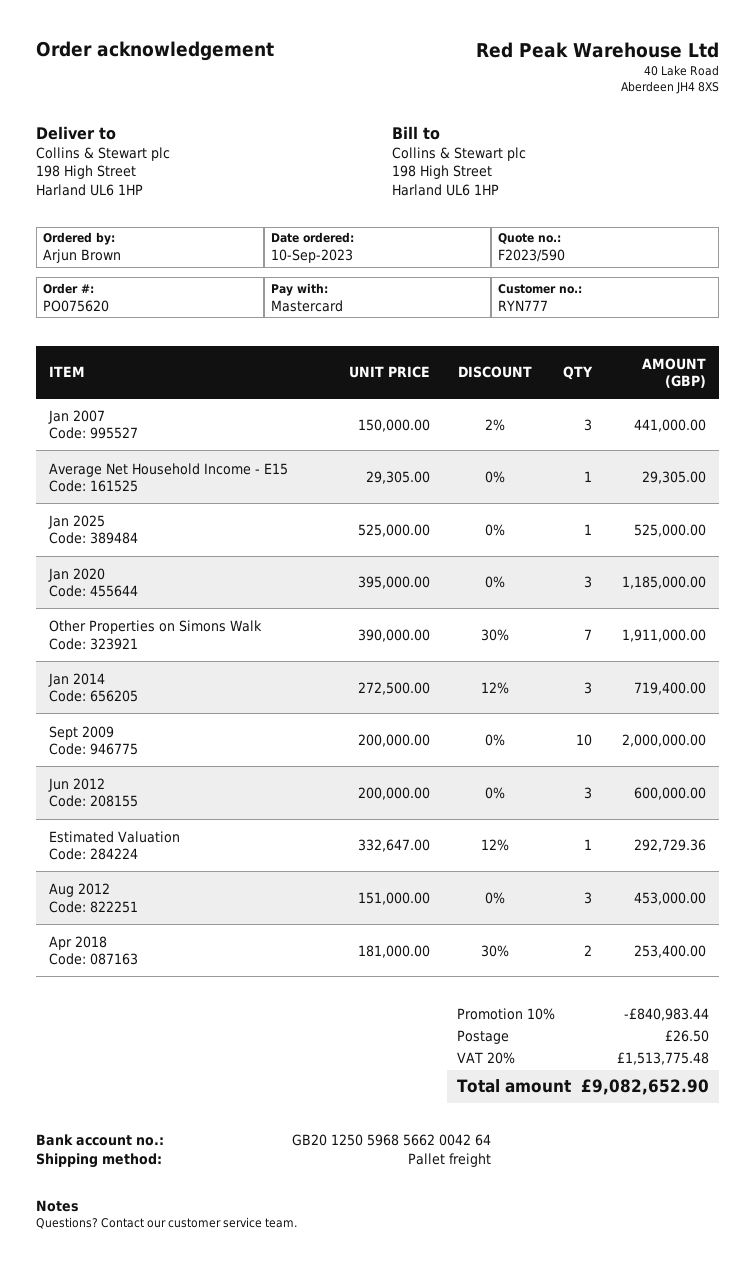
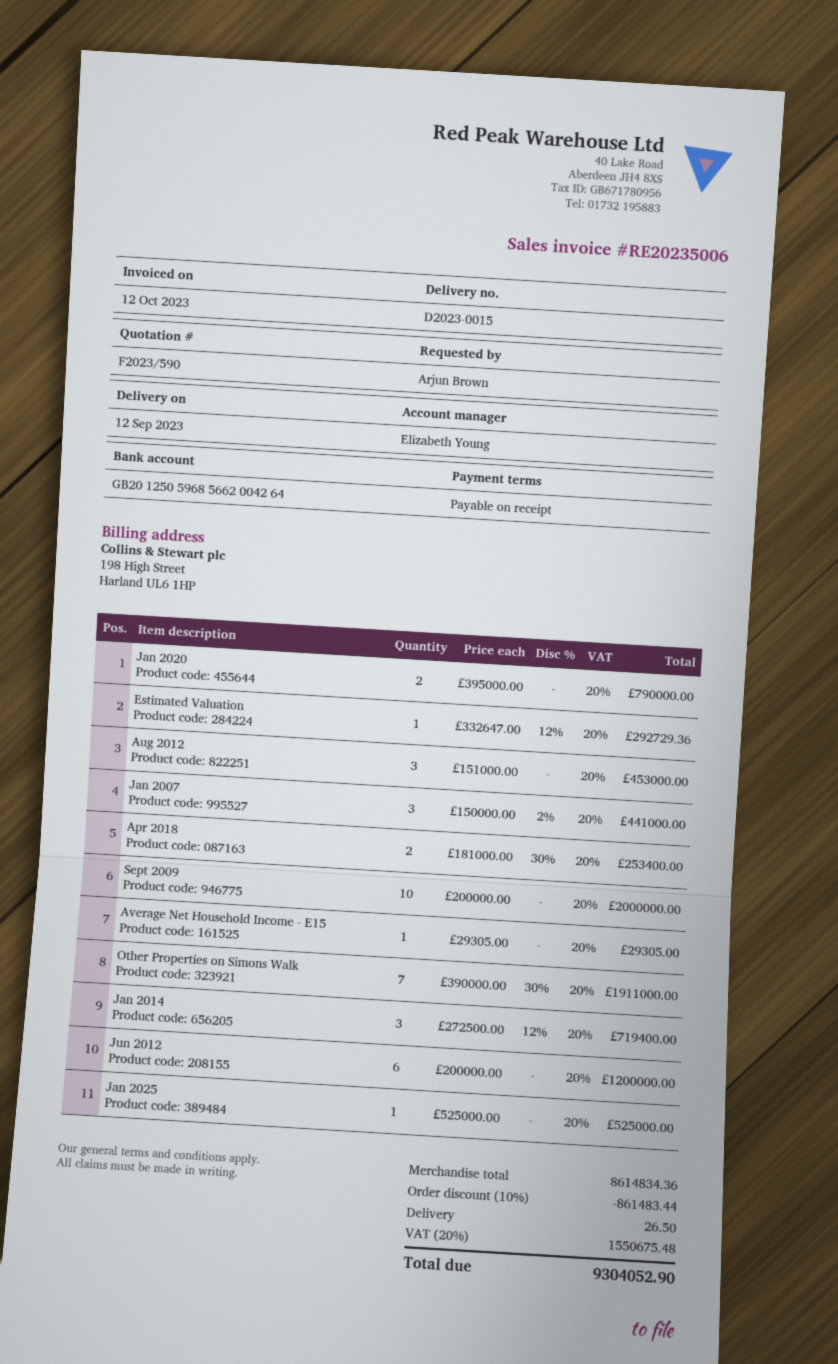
Jan 2020: 3 x 395000.00 = 1185000.00 -> 2 x 395000.00 = 790000.00
Jun 2012: 3 x 200000.00 = 600000.00 -> 6 x 200000.00 = 1200000.00
discount: 10% = 840983.44 -> 10% = 861483.44
tax: 20% = 1513775.48 -> 20% = 1550675.48
total: 9082652.90 -> 9304052.90

